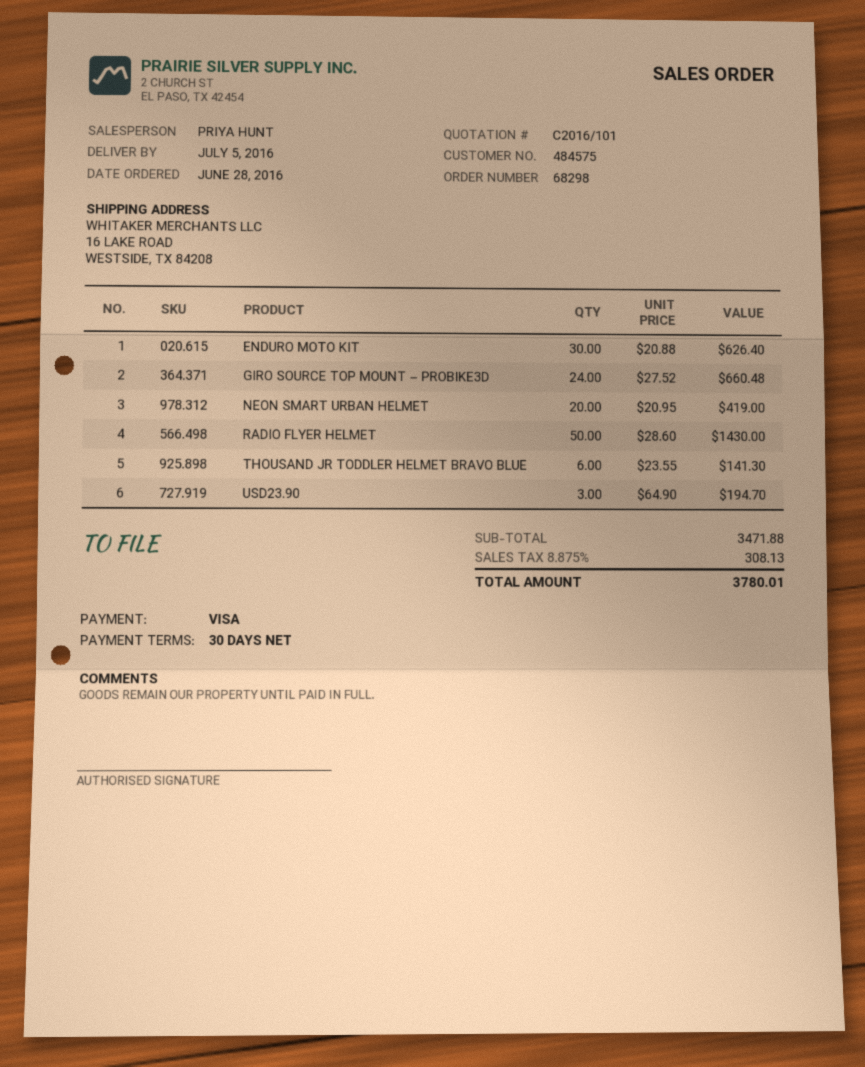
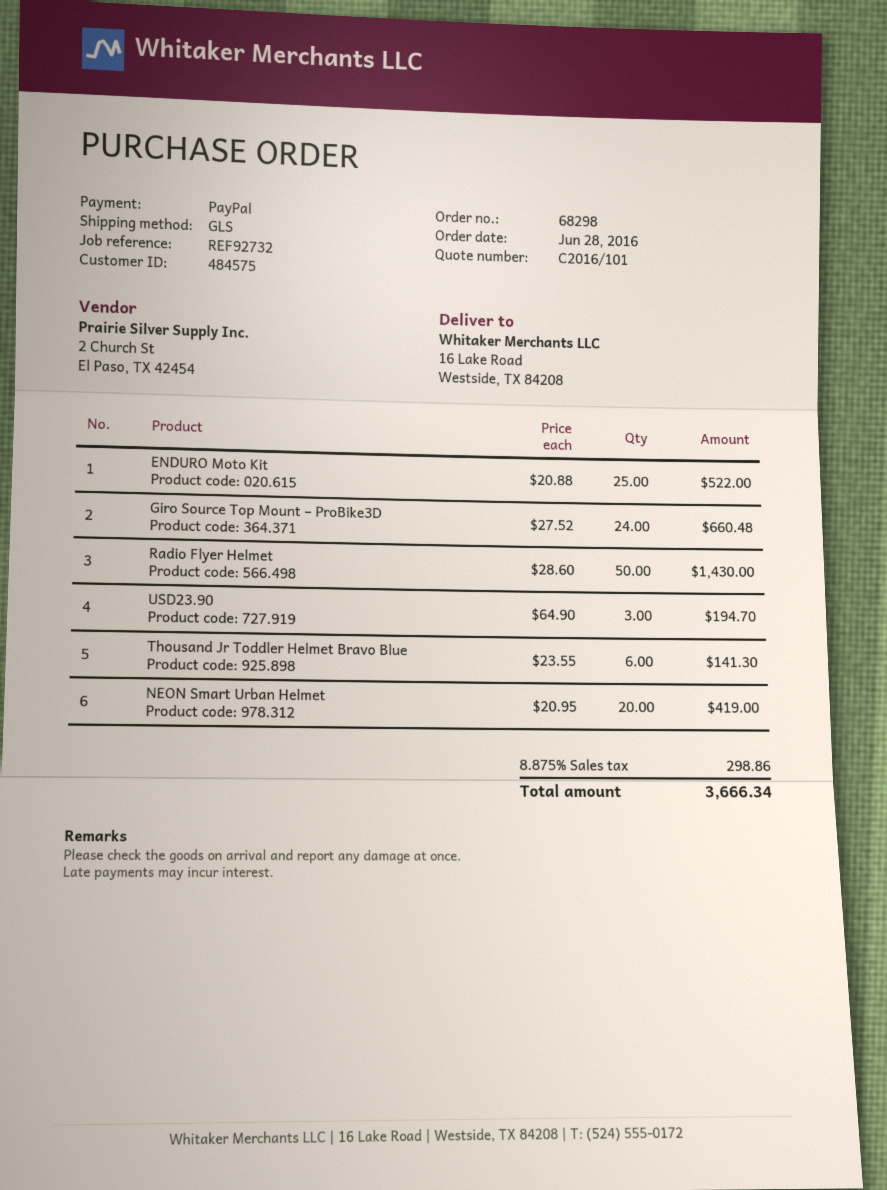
payment method: Visa -> PayPal
ENDURO MOTO KIT: 30 x 20.88 = 626.40 -> 25 x 20.88 = 522.00
tax: 8.875% = 308.13 -> 8.875% = 298.86
total: 3780.01 -> 3666.34

